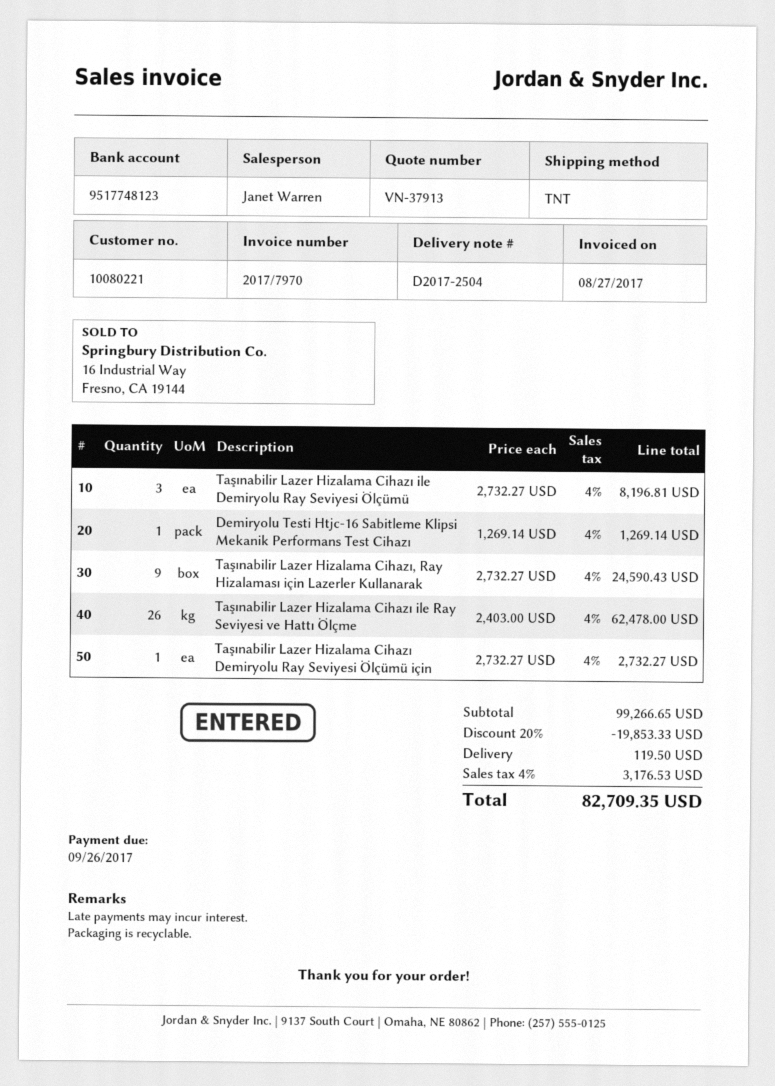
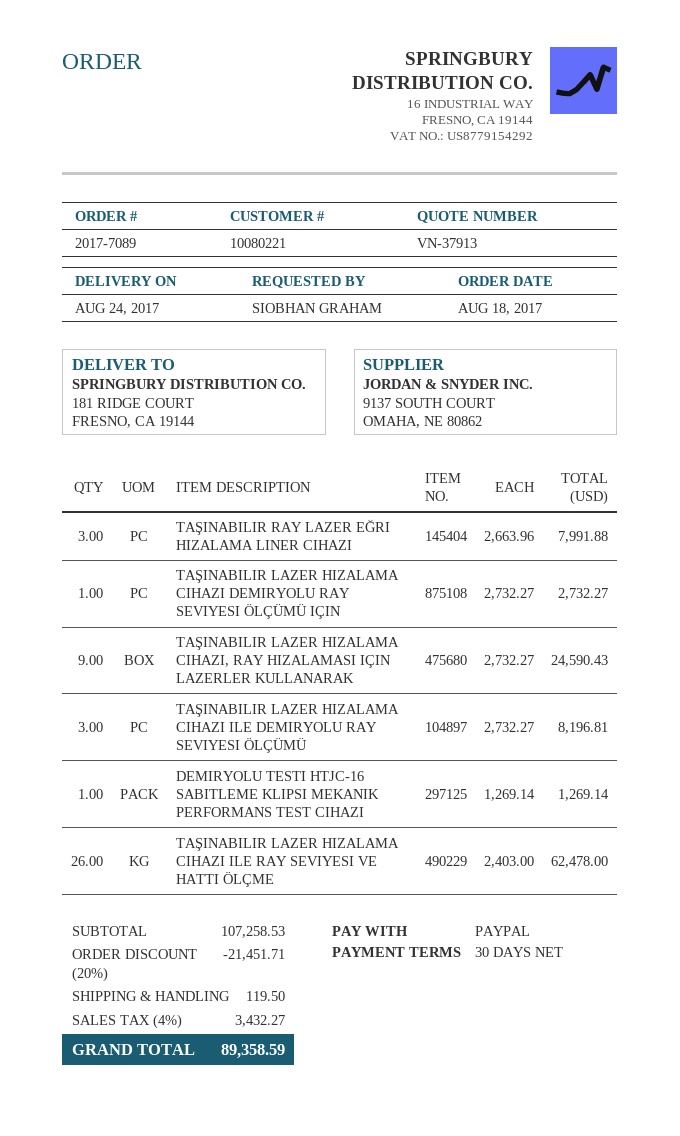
TAŞINABILIR RAY LAZER EĞRI HIZALAMA LINER CIHAZI: none -> 3 x 2663.96 = 7991.88
subtotal: 99266.65 -> 107258.53
discount: 20% = 19853.33 -> 20% = 21451.71
tax: 4% = 3176.53 -> 4% = 3432.27
total: 82709.35 -> 89358.59

